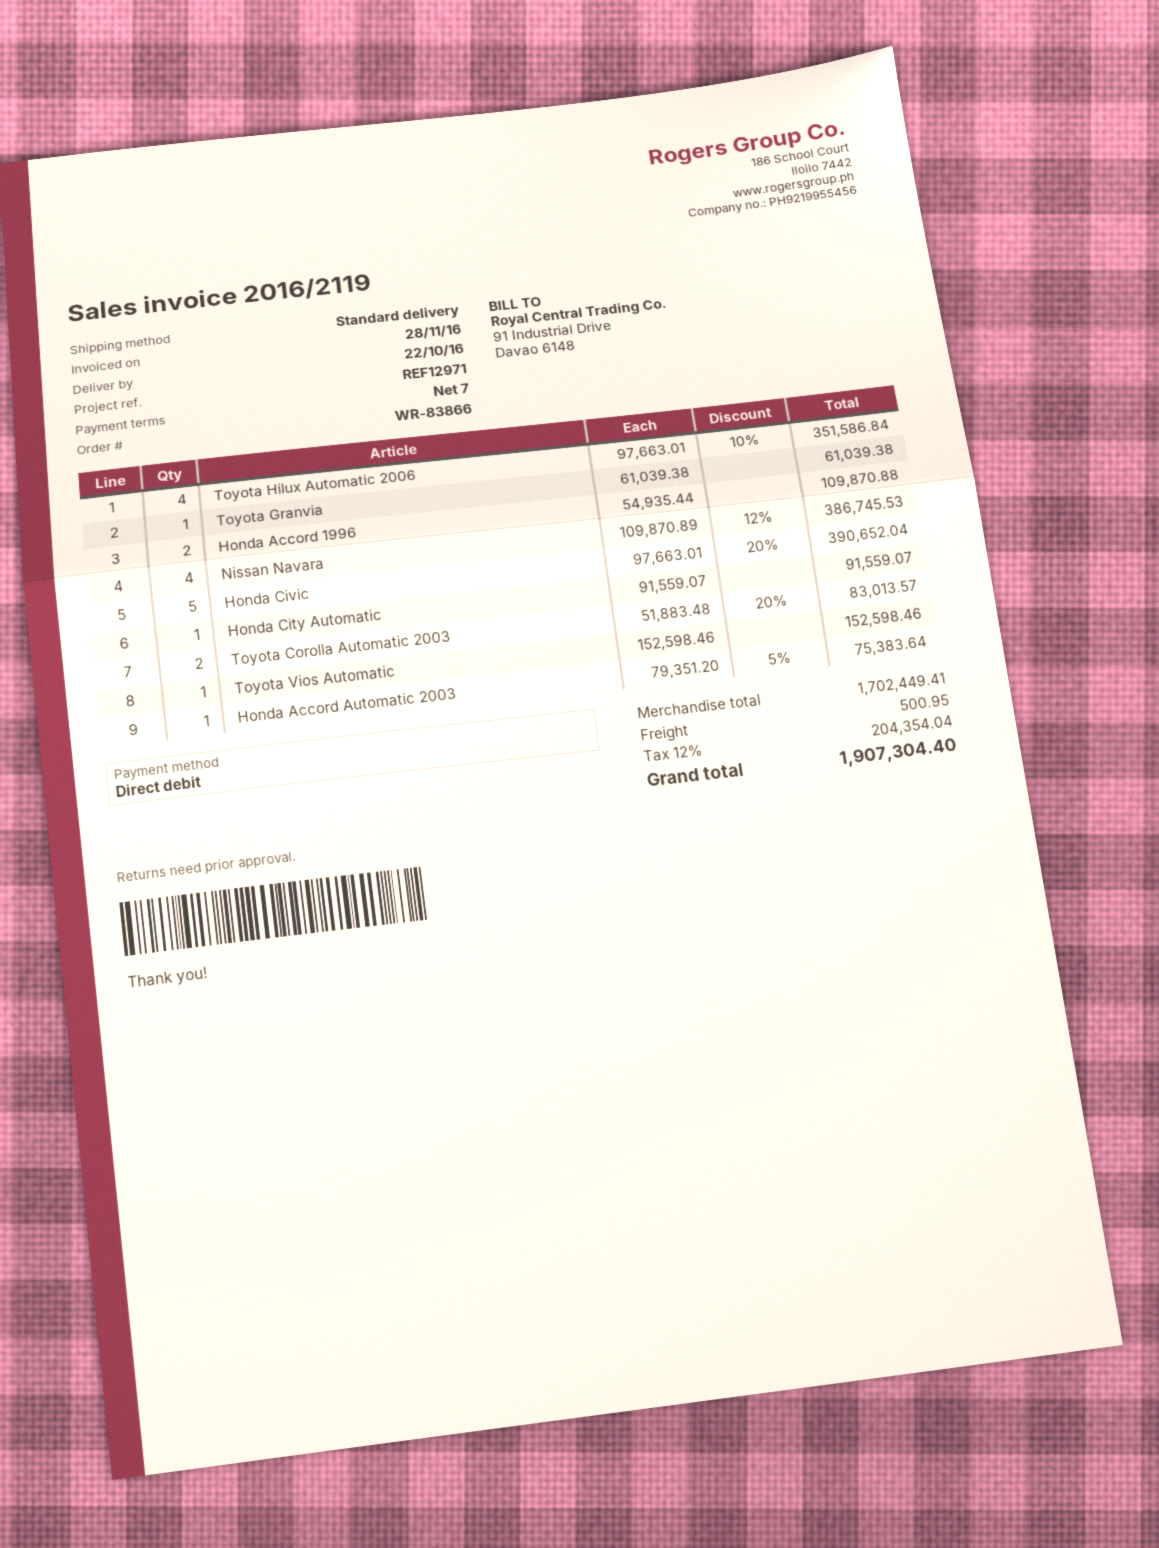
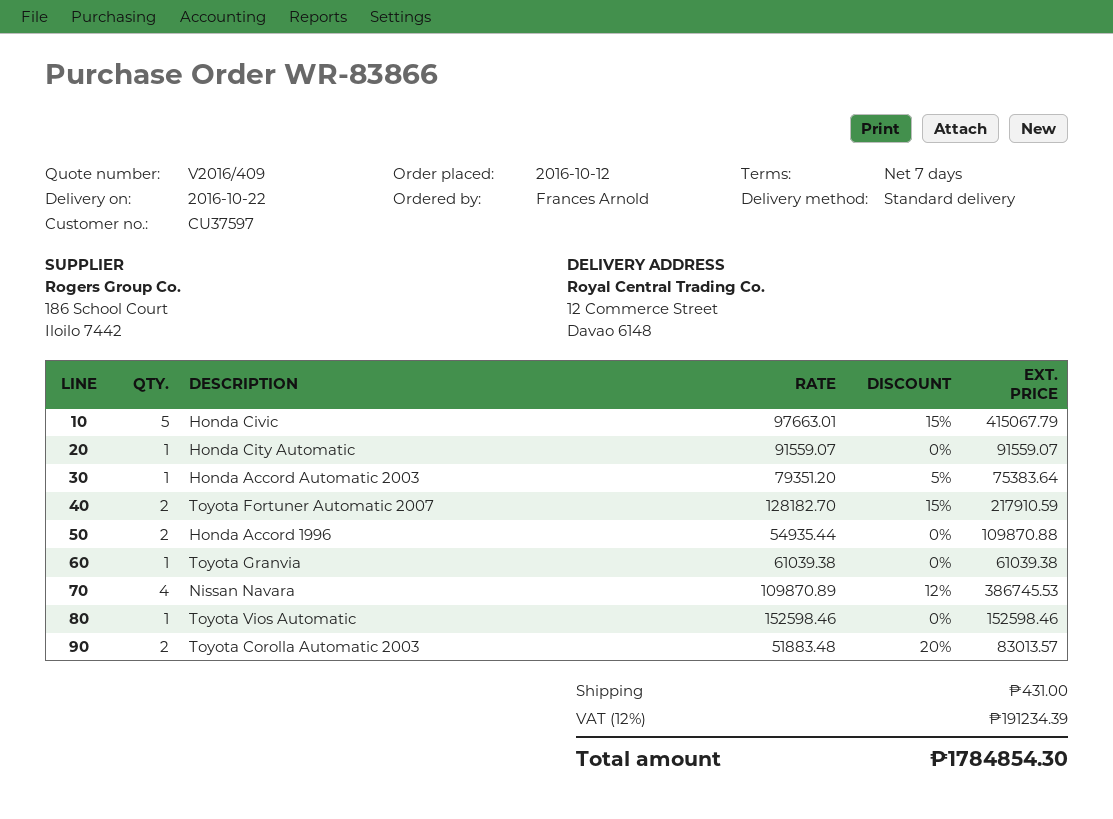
Toyota Hilux Automatic 2006: 4 x 97663.01 - 10% = 351586.84 -> none
Honda Civic: 5 x 97663.01 - 20% = 390652.04 -> 5 x 97663.01 - 15% = 415067.79
Toyota Fortuner Automatic 2007: none -> 2 x 128182.70 - 15% = 217910.59
shipping: 500.95 -> 431.00
tax: 12% = 204354.04 -> 12% = 191234.39
total: 1907304.40 -> 1784854.30

